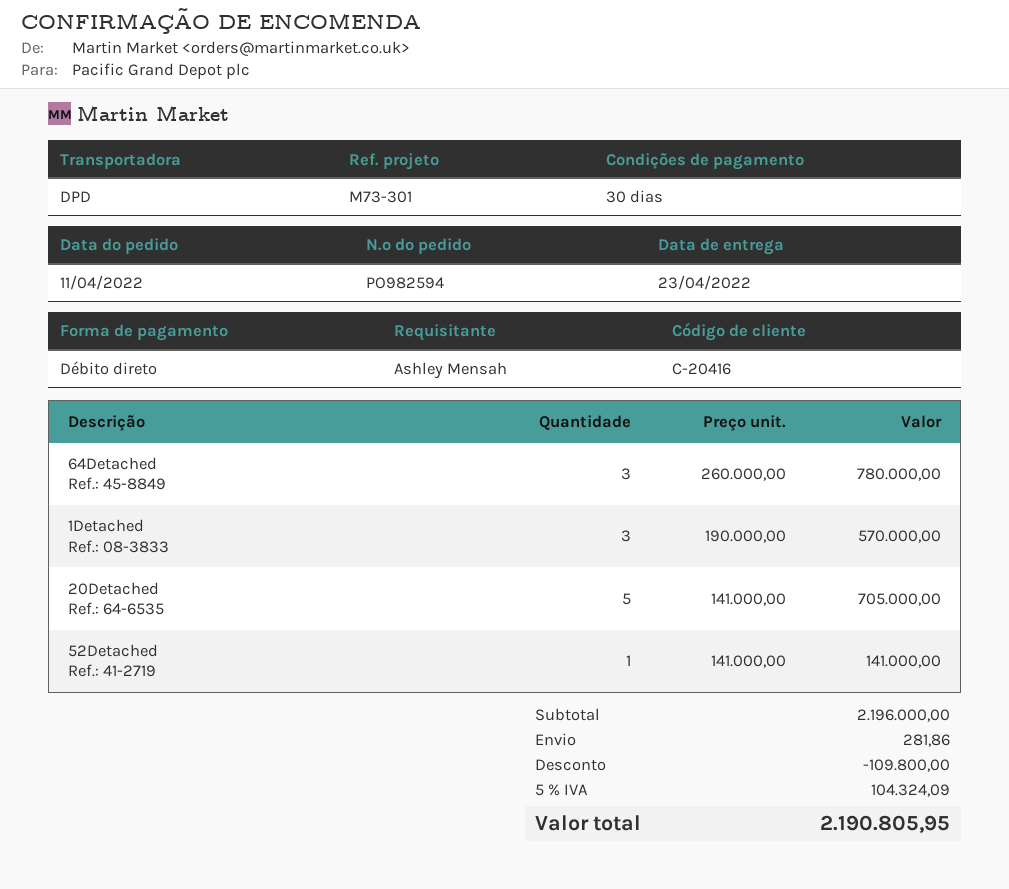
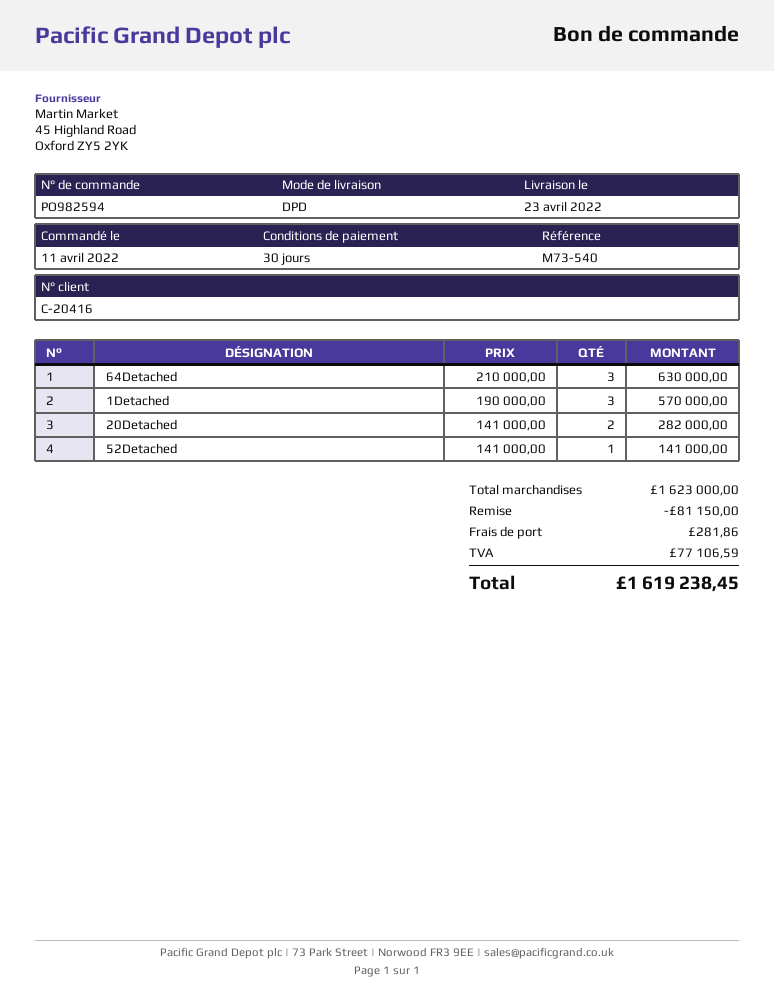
reference: M73-301 -> M73-540
64Detached: 3 x 260000.00 = 780000.00 -> 3 x 210000.00 = 630000.00
20Detached: 5 x 141000.00 = 705000.00 -> 2 x 141000.00 = 282000.00
subtotal: 2196000.00 -> 1623000.00
discount: 109800.00 -> 81150.00
tax: 104324.09 -> 77106.59
total: 2190805.95 -> 1619238.45

